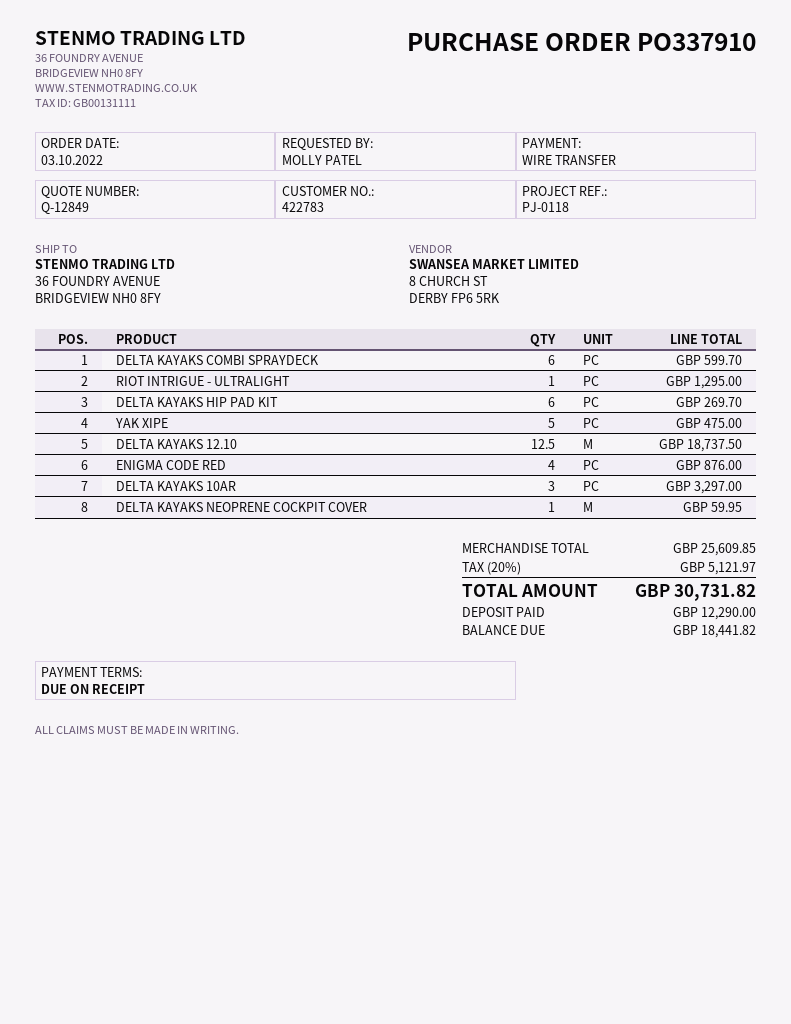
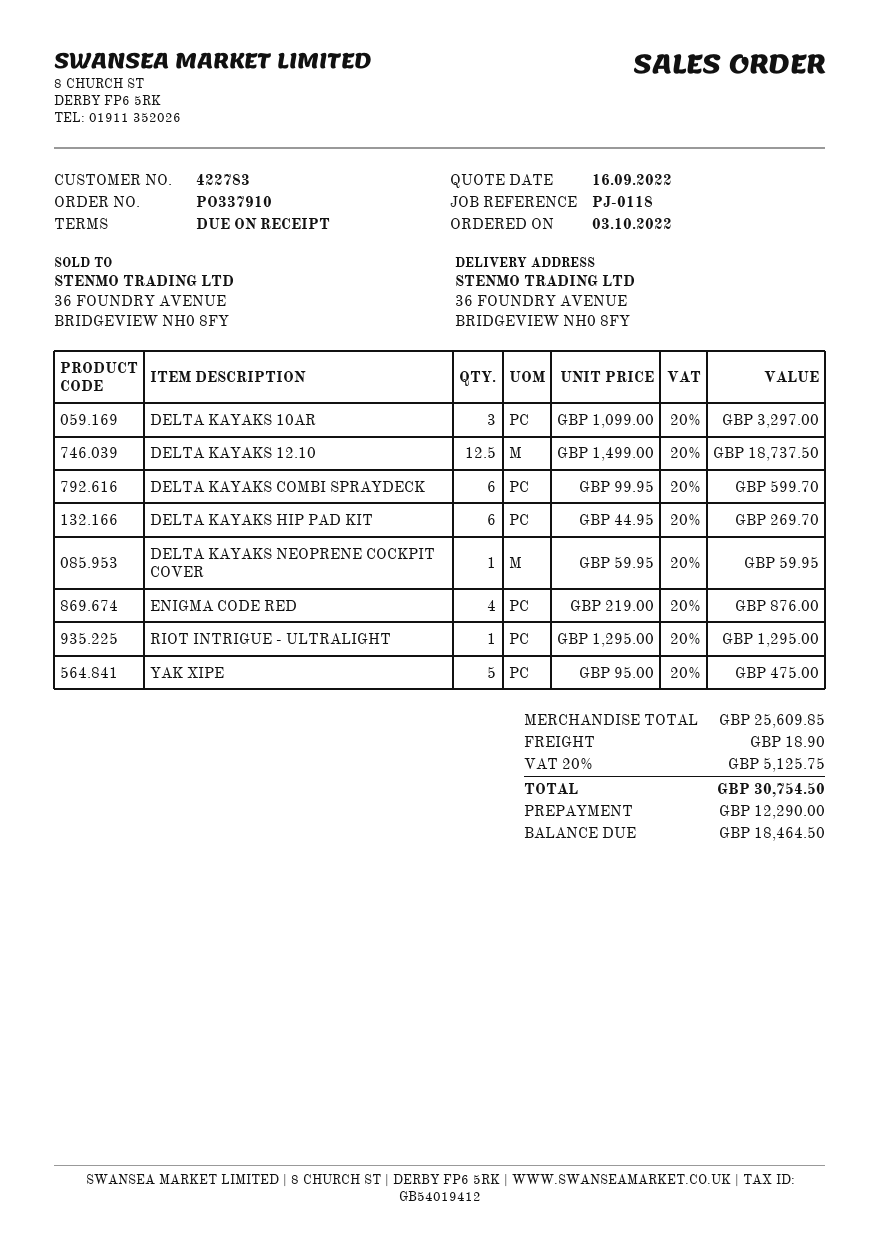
shipping: none -> 18.90
tax: 20% = 5121.97 -> 20% = 5125.75
total: 30731.82 -> 30754.50
balance: 18441.82 -> 18464.50

